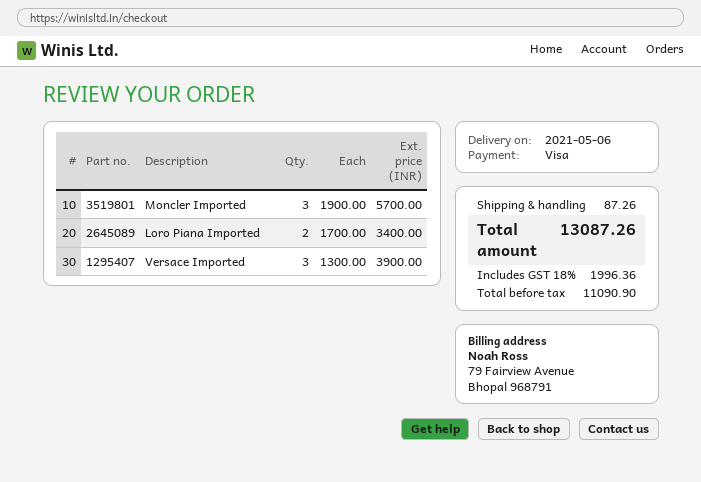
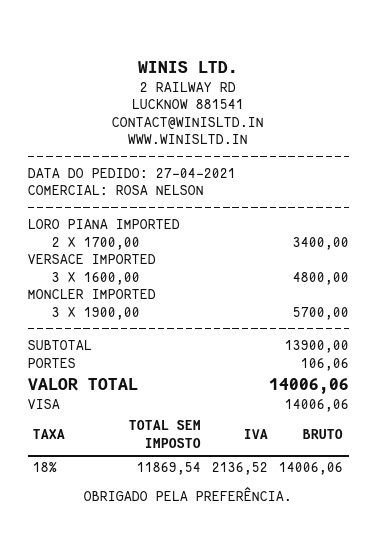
Versace Imported: 3 x 1300.00 = 3900.00 -> 3 x 1600.00 = 4800.00
shipping: 87.26 -> 106.06
net: 11090.90 -> 11869.54
tax: 18% = 1996.36 -> 18% = 2136.52
total: 13087.26 -> 14006.06

